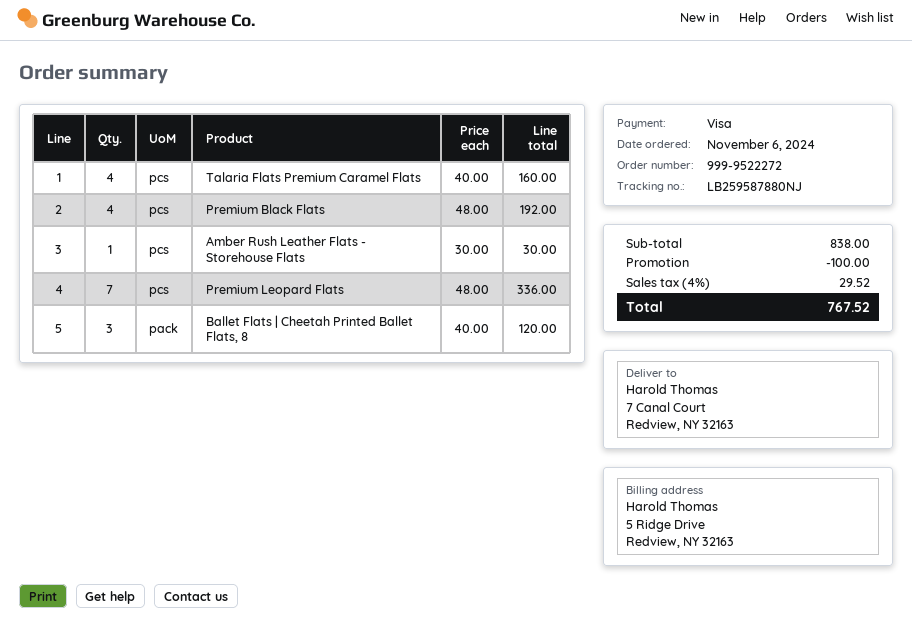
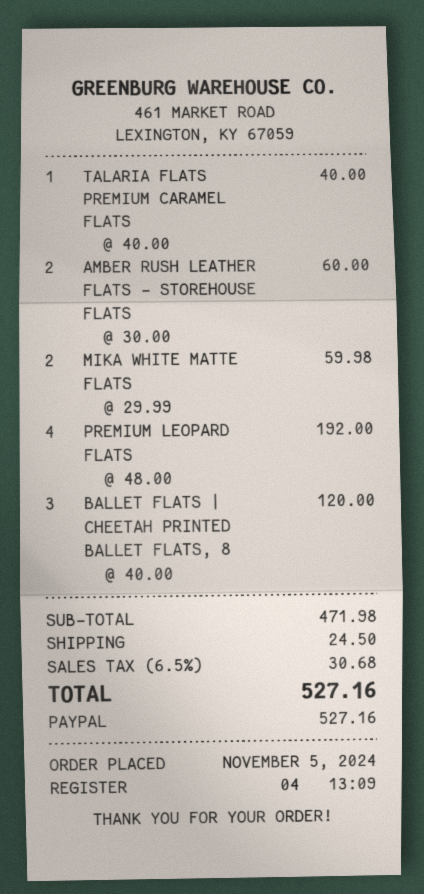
order date: 2024-11-06 -> 2024-11-05
payment method: Visa -> PayPal
Talaria Flats Premium Caramel Flats: 4 x 40.00 = 160.00 -> 1 x 40.00 = 40.00
Premium Black Flats: 4 x 48.00 = 192.00 -> none
Amber Rush Leather Flats - Storehouse Flats: 1 x 30.00 = 30.00 -> 2 x 30.00 = 60.00
Premium Leopard Flats: 7 x 48.00 = 336.00 -> 4 x 48.00 = 192.00
MIKA WHITE MATTE FLATS: none -> 2 x 29.99 = 59.98
subtotal: 838.00 -> 471.98
discount: 100.00 -> none
shipping: none -> 24.50
tax: 4% = 29.52 -> 6.5% = 30.68
total: 767.52 -> 527.16

